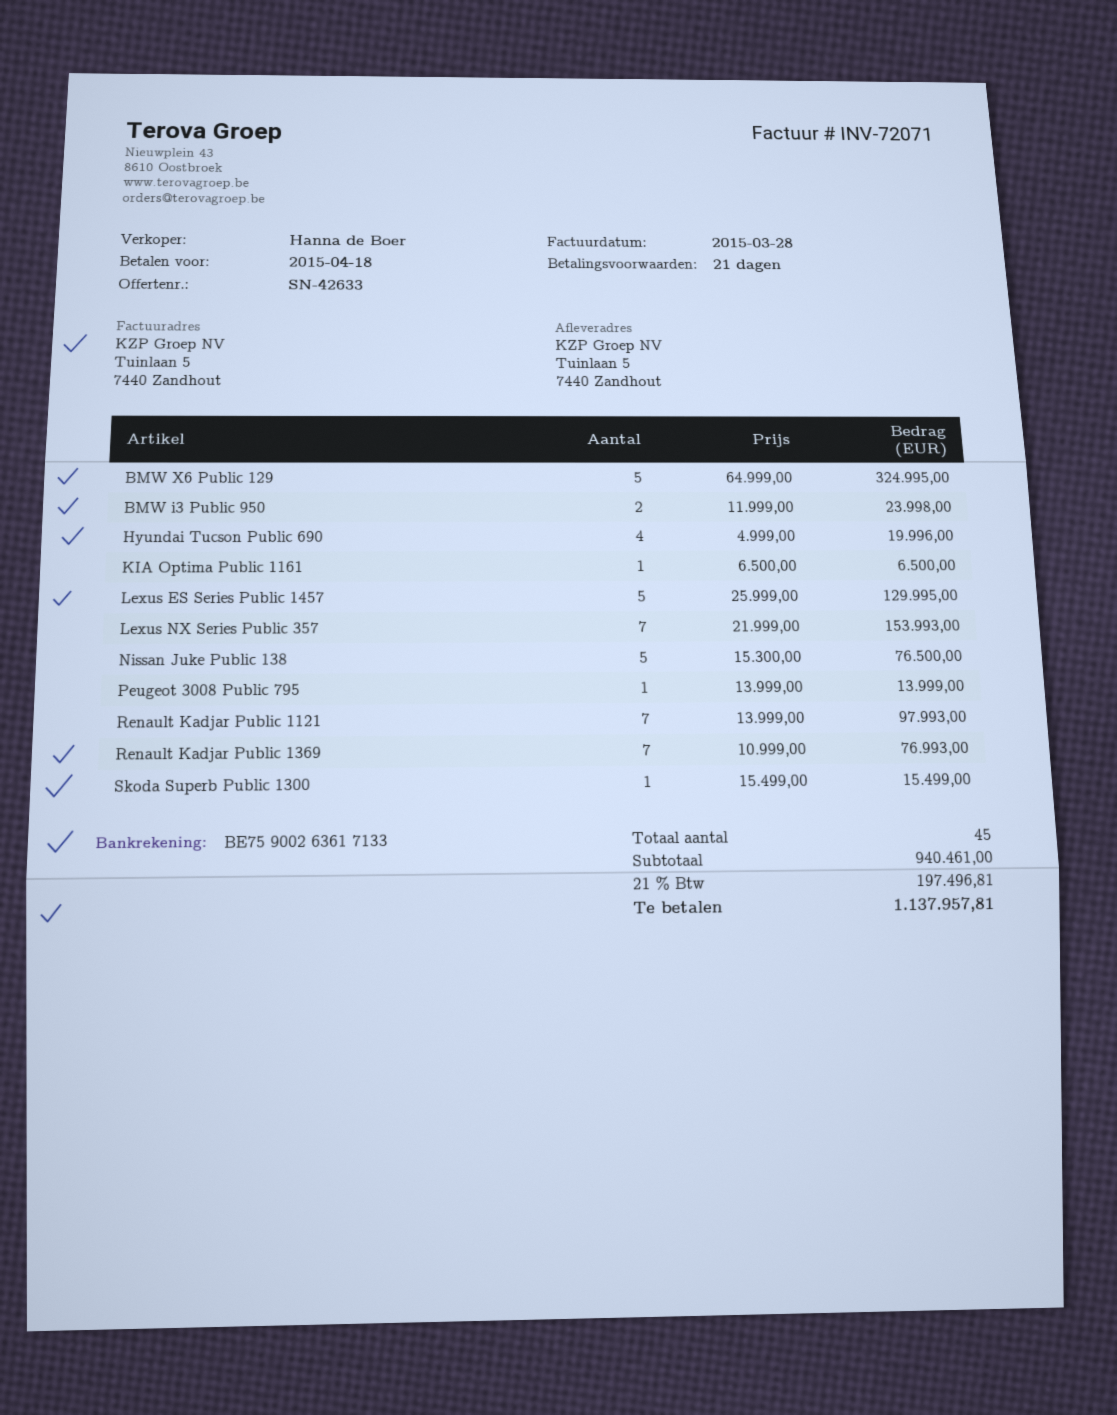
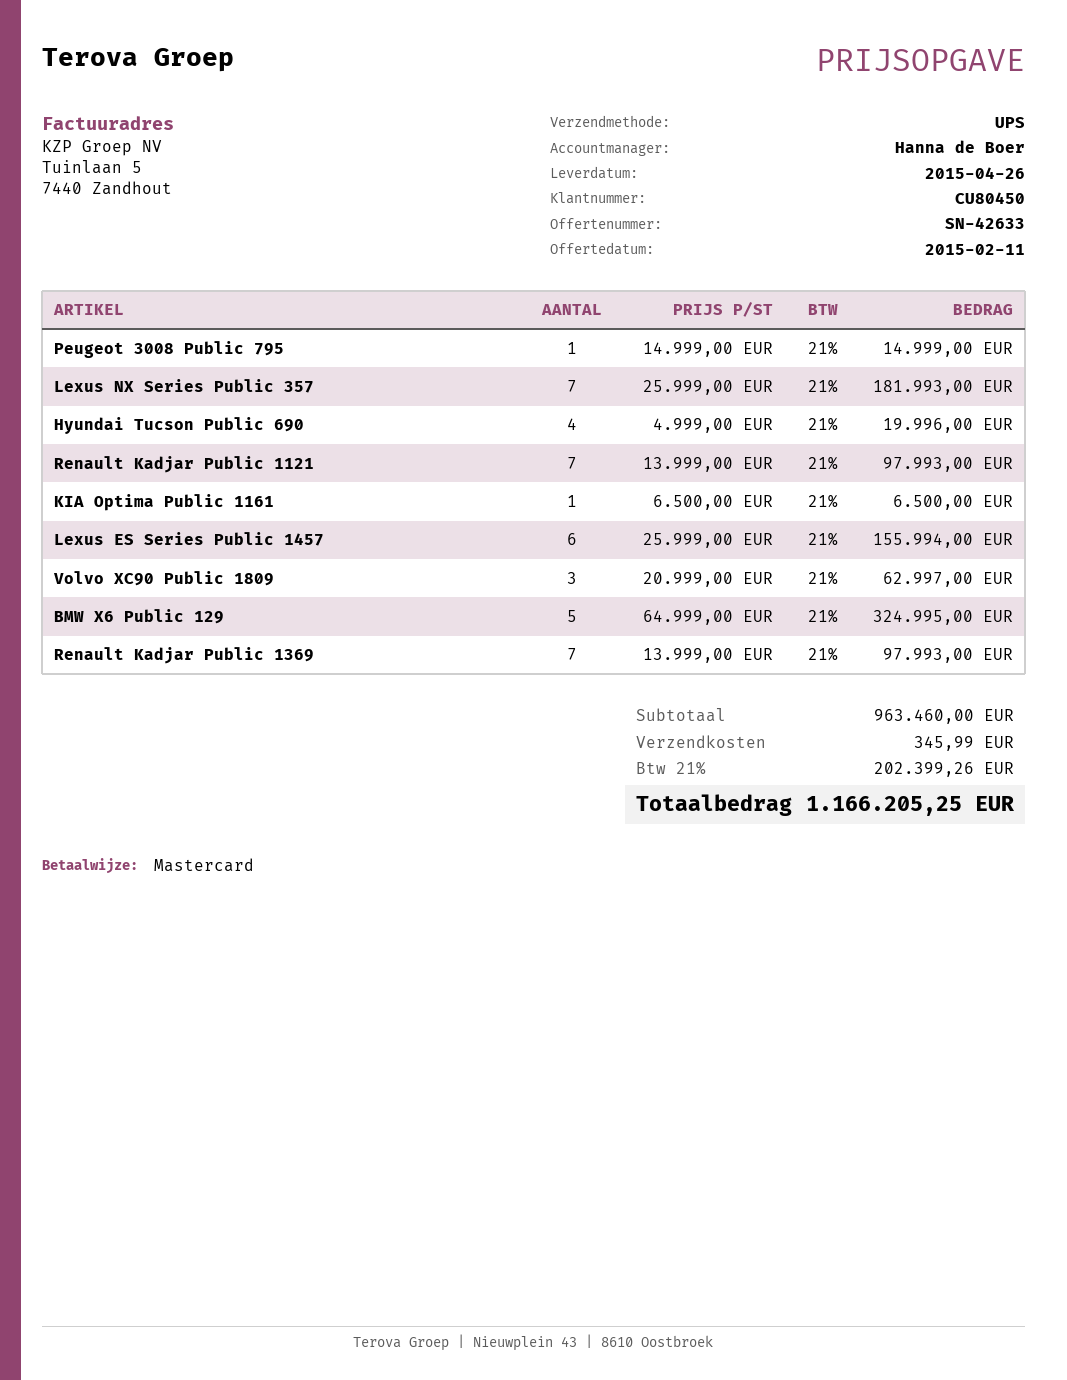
BMW i3 Public 950: 2 x 11999.00 = 23998.00 -> none
Lexus ES Series Public 1457: 5 x 25999.00 = 129995.00 -> 6 x 25999.00 = 155994.00
Lexus NX Series Public 357: 7 x 21999.00 = 153993.00 -> 7 x 25999.00 = 181993.00
Nissan Juke Public 138: 5 x 15300.00 = 76500.00 -> none
Peugeot 3008 Public 795: 1 x 13999.00 = 13999.00 -> 1 x 14999.00 = 14999.00
Renault Kadjar Public 1369: 7 x 10999.00 = 76993.00 -> 7 x 13999.00 = 97993.00
Skoda Superb Public 1300: 1 x 15499.00 = 15499.00 -> none
Volvo XC90 Public 1809: none -> 3 x 20999.00 = 62997.00
subtotal: 940461.00 -> 963460.00
shipping: none -> 345.99
tax: 21% = 197496.81 -> 21% = 202399.26
total: 1137957.81 -> 1166205.25

